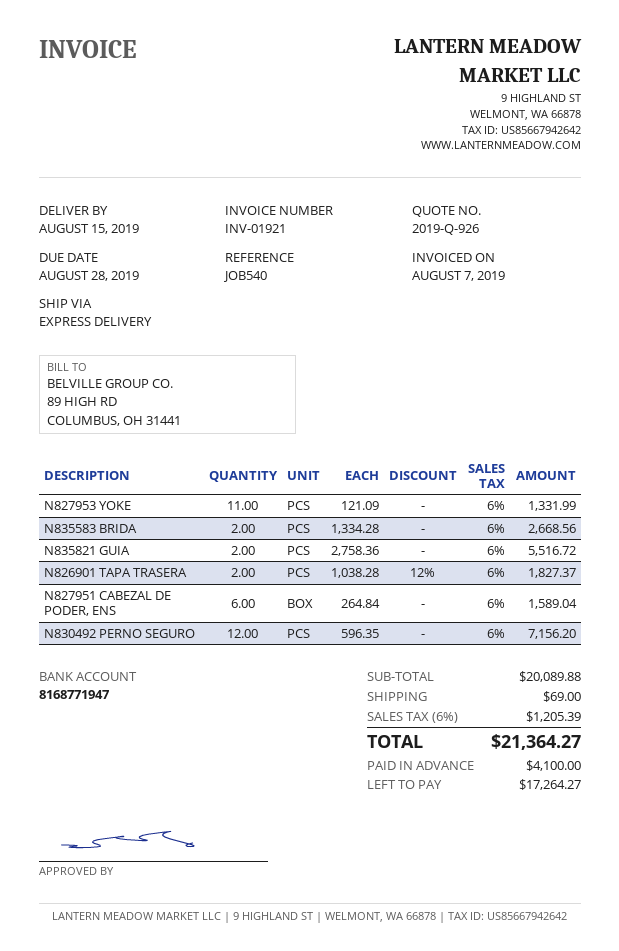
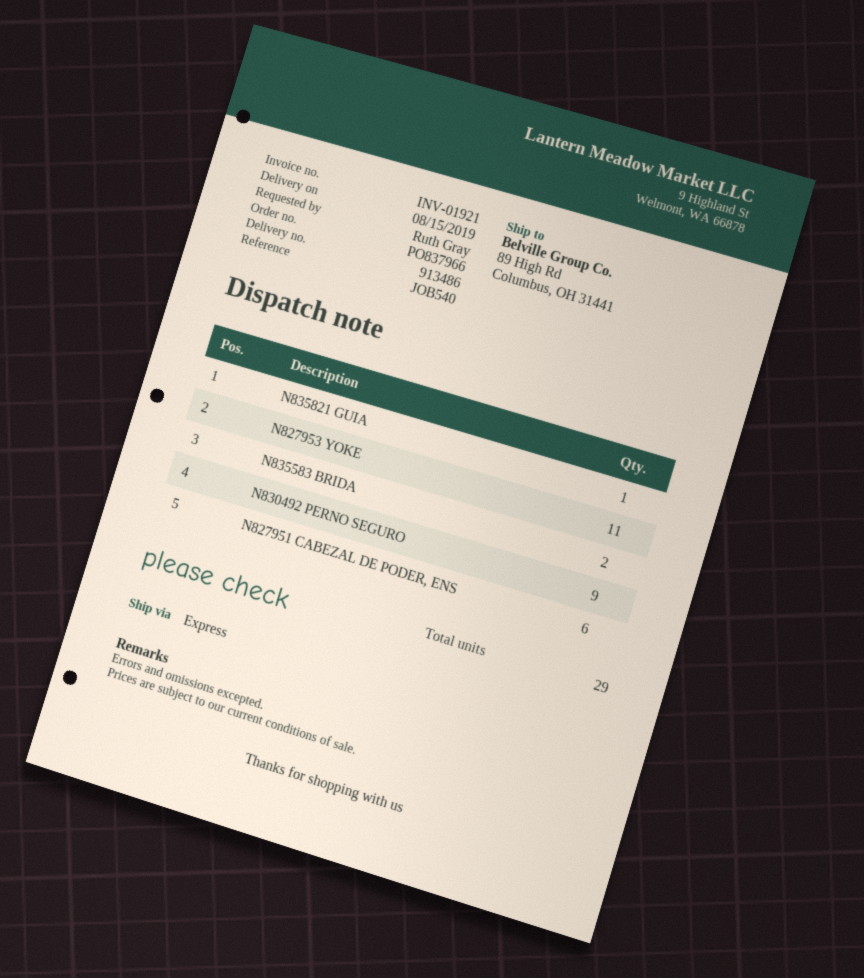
N835821 GUIA: 2 -> 1
N826901 TAPA TRASERA: 2 -> none
N830492 PERNO SEGURO: 12 -> 9

